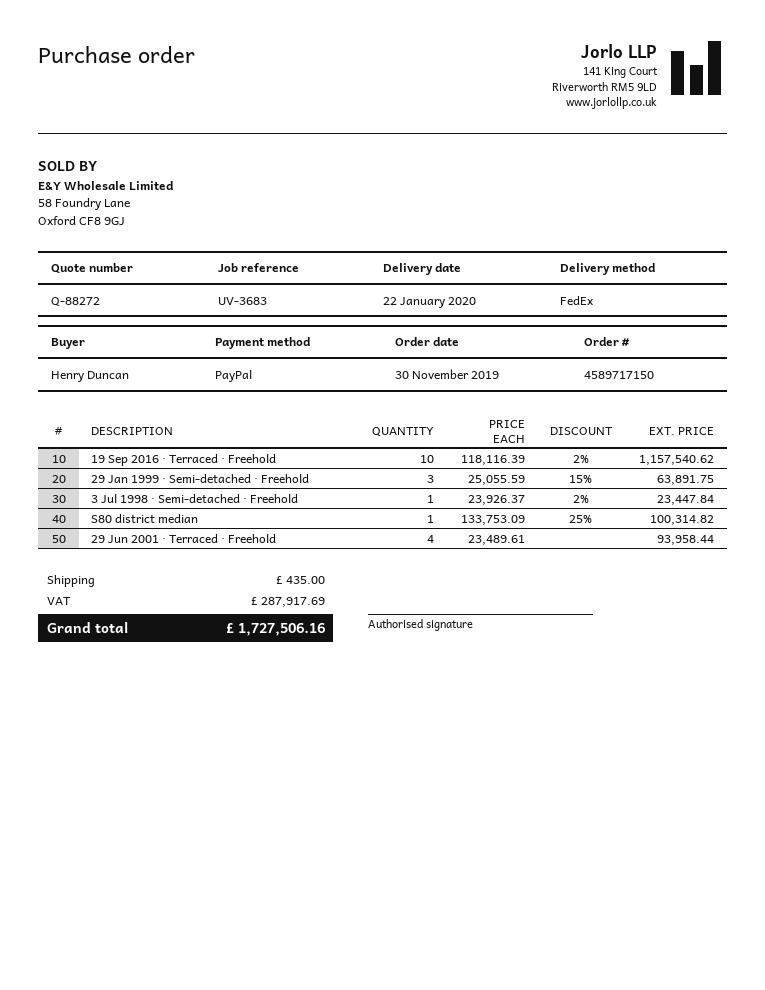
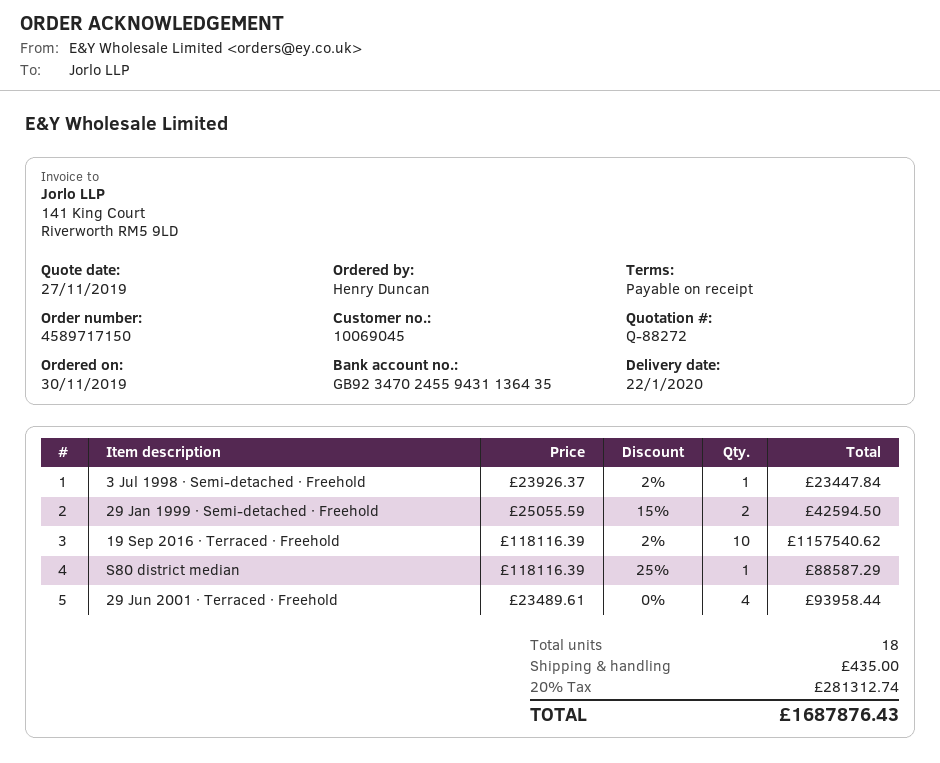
29 Jan 1999 · Semi-detached · Freehold: 3 x 25055.59 - 15% = 63891.75 -> 2 x 25055.59 - 15% = 42594.50
S80 district median: 1 x 133753.09 - 25% = 100314.82 -> 1 x 118116.39 - 25% = 88587.29
tax: 287917.69 -> 281312.74
total: 1727506.16 -> 1687876.43

